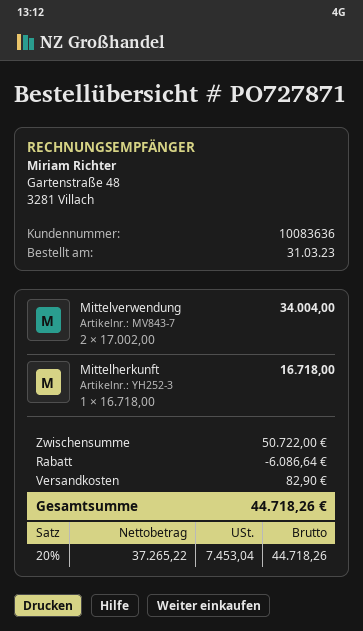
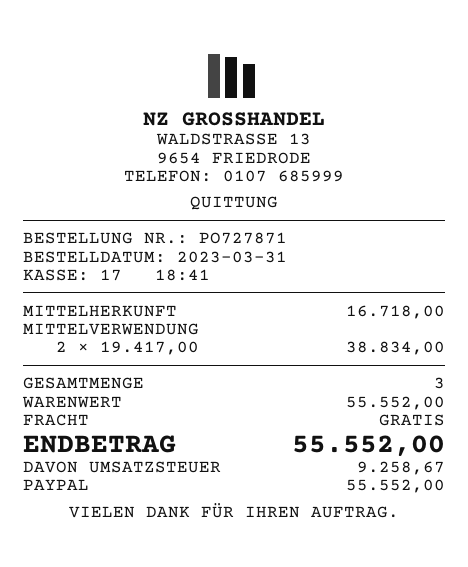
Mittelverwendung: 2 x 17002.00 = 34004.00 -> 2 x 19417.00 = 38834.00
subtotal: 50722.00 -> 55552.00
discount: 6086.64 -> none
shipping: 82.90 -> 0.00
tax: 7453.04 -> 9258.67
total: 44718.26 -> 55552.00

